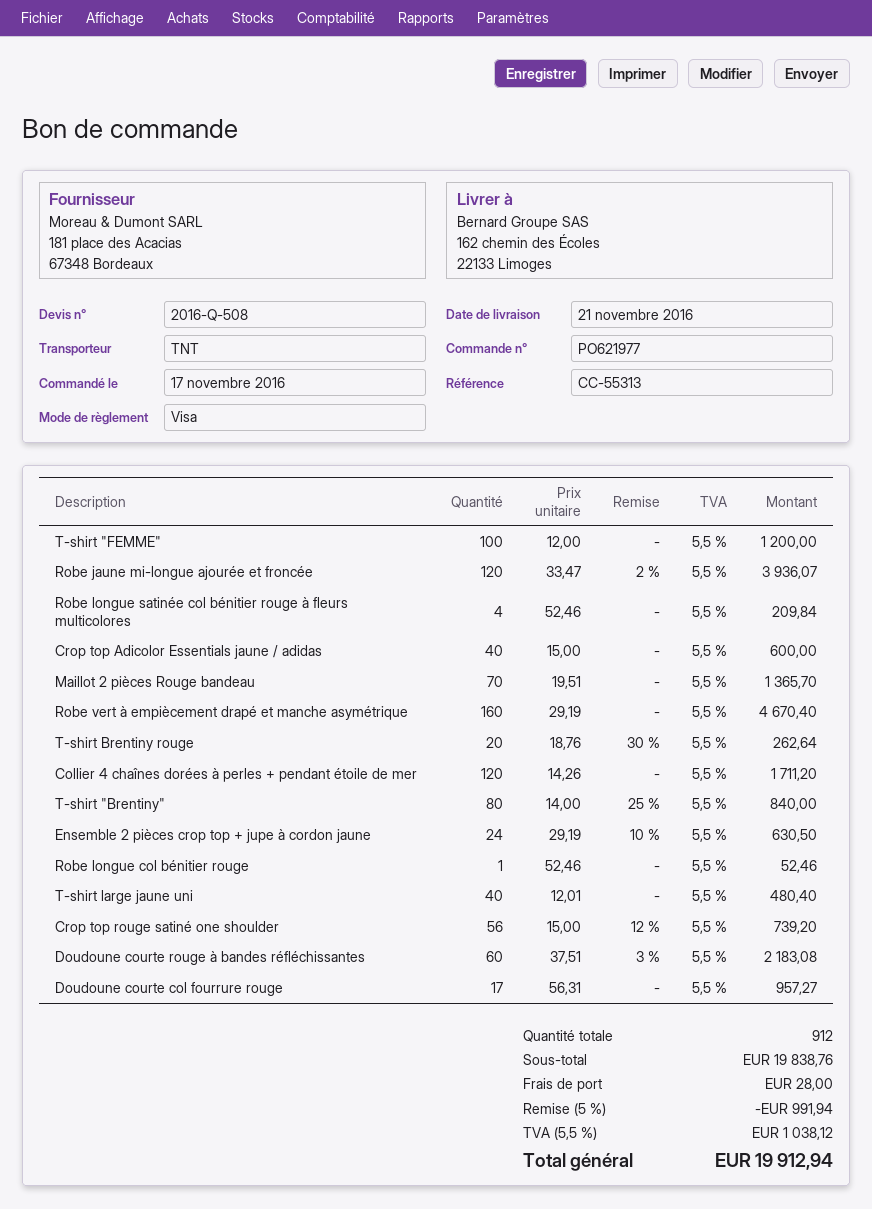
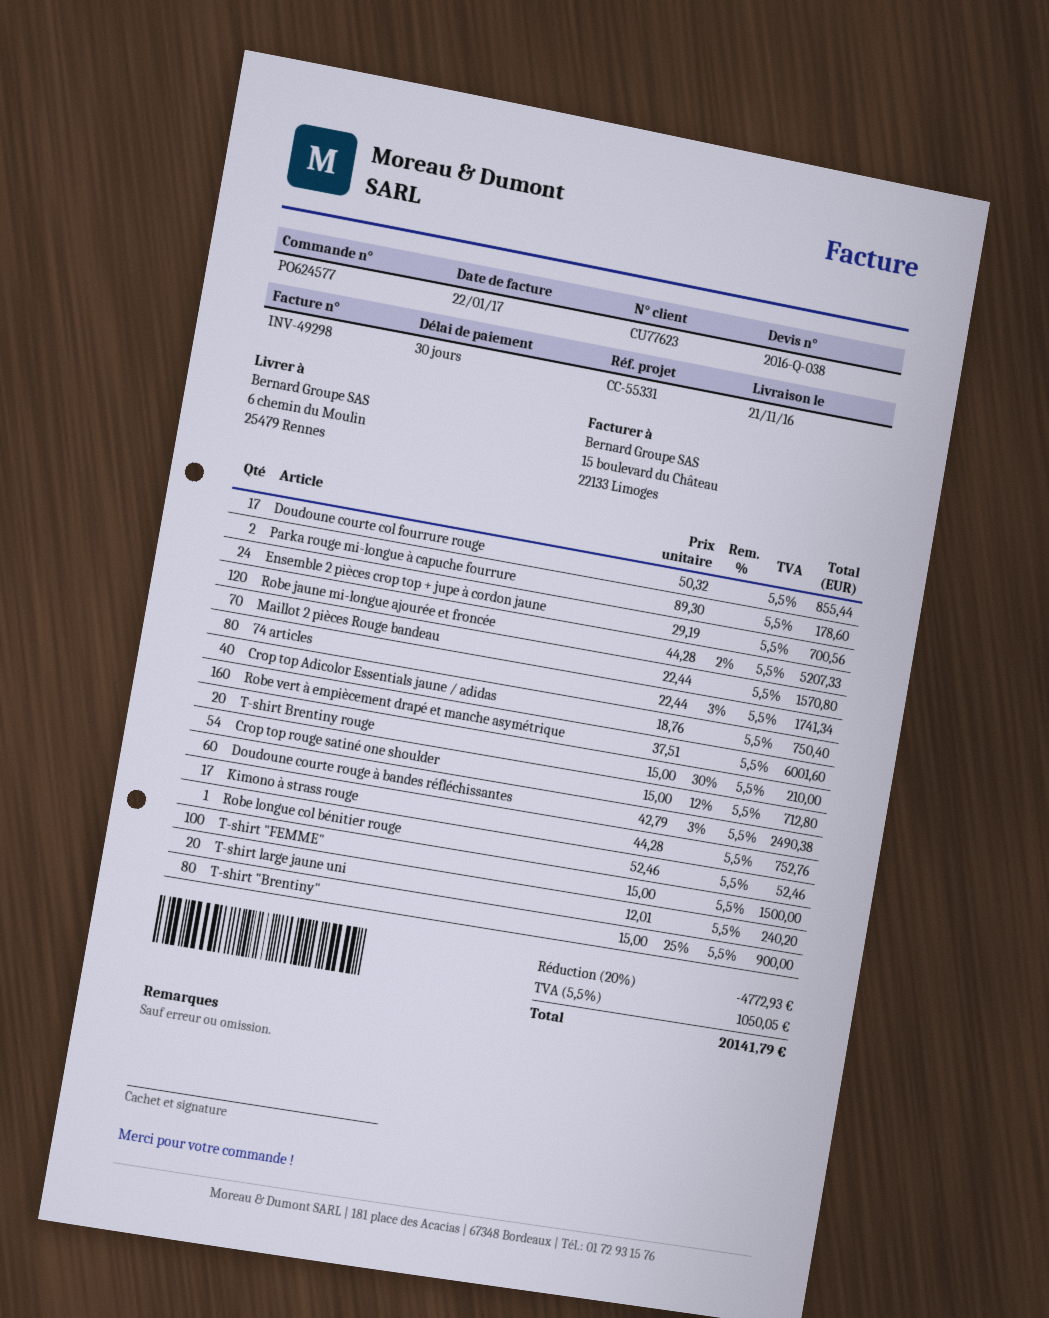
quote number: 2016-Q-508 -> 2016-Q-038
order number: PO621977 -> PO624577
reference: CC-55313 -> CC-55331
ship to: 162 chemin des Écoles, 22133 Limoges -> 6 chemin du Moulin, 25479 Rennes
T-shirt "FEMME": 100 x 12.00 = 1200.00 -> 100 x 15.00 = 1500.00
Robe jaune mi-longue ajourée et froncée: 120 x 33.47 - 2% = 3936.07 -> 120 x 44.28 - 2% = 5207.33
Robe longue satinée col bénitier rouge à fleurs multicolores: 4 x 52.46 = 209.84 -> none
Crop top Adicolor Essentials jaune / adidas: 40 x 15.00 = 600.00 -> 40 x 18.76 = 750.40
Maillot 2 pièces Rouge bandeau: 70 x 19.51 = 1365.70 -> 70 x 22.44 = 1570.80
Robe vert à empiècement drapé et manche asymétrique: 160 x 29.19 = 4670.40 -> 160 x 37.51 = 6001.60
T-shirt Brentiny rouge: 20 x 18.76 - 30% = 262.64 -> 20 x 15.00 - 30% = 210.00
Collier 4 chaînes dorées à perles + pendant étoile de mer: 120 x 14.26 = 1711.20 -> none
T-shirt "Brentiny": 80 x 14.00 - 25% = 840.00 -> 80 x 15.00 - 25% = 900.00
Ensemble 2 pièces crop top + jupe à cordon jaune: 24 x 29.19 - 10% = 630.50 -> 24 x 29.19 = 700.56
T-shirt large jaune uni: 40 x 12.01 = 480.40 -> 20 x 12.01 = 240.20
Crop top rouge satiné one shoulder: 56 x 15.00 - 12% = 739.20 -> 54 x 15.00 - 12% = 712.80
Doudoune courte rouge à bandes réfléchissantes: 60 x 37.51 - 3% = 2183.08 -> 60 x 42.79 - 3% = 2490.38
Doudoune courte col fourrure rouge: 17 x 56.31 = 957.27 -> 17 x 50.32 = 855.44
Parka rouge mi-longue à capuche fourrure: none -> 2 x 89.30 = 178.60
74 articles: none -> 80 x 22.44 - 3% = 1741.34
Kimono à strass rouge: none -> 17 x 44.28 = 752.76
discount: 5% = 991.94 -> 20% = 4772.93
shipping: 28.00 -> none
tax: 5.5% = 1038.12 -> 5.5% = 1050.05
total: 19912.94 -> 20141.79

